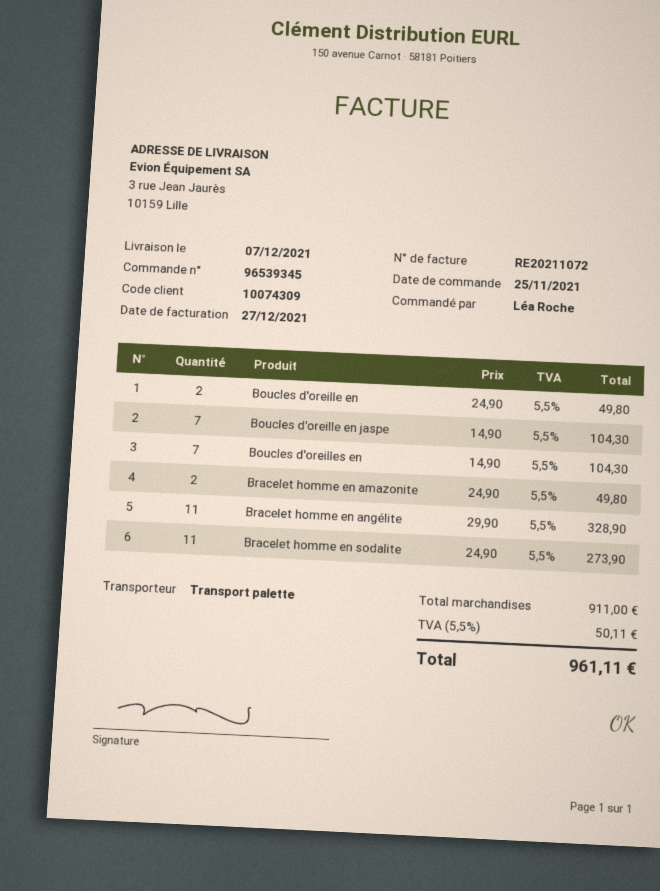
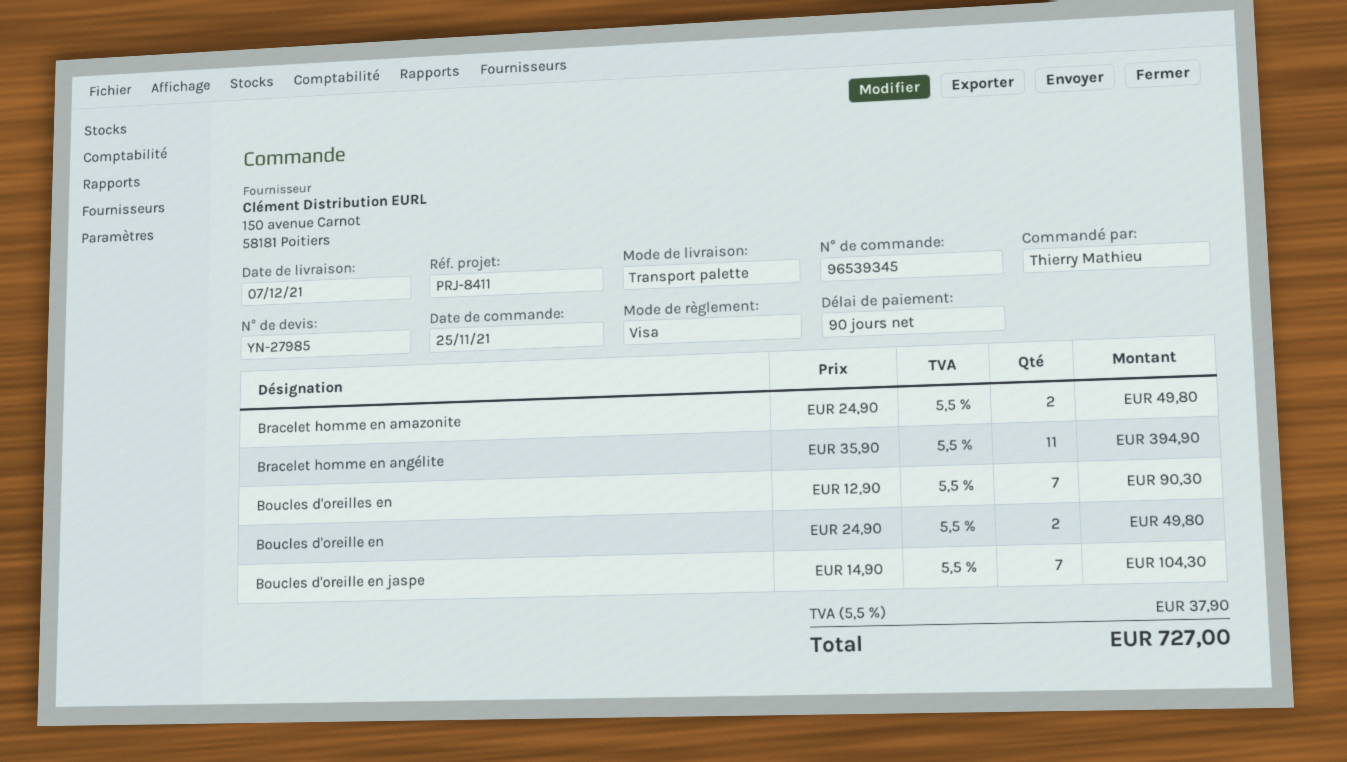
ordered by: Léa Roche -> Thierry Mathieu
Boucles d'oreilles en: 7 x 14.90 = 104.30 -> 7 x 12.90 = 90.30
Bracelet homme en angélite: 11 x 29.90 = 328.90 -> 11 x 35.90 = 394.90
Bracelet homme en sodalite: 11 x 24.90 = 273.90 -> none
tax: 5.5% = 50.11 -> 5.5% = 37.90
total: 961.11 -> 727.00

